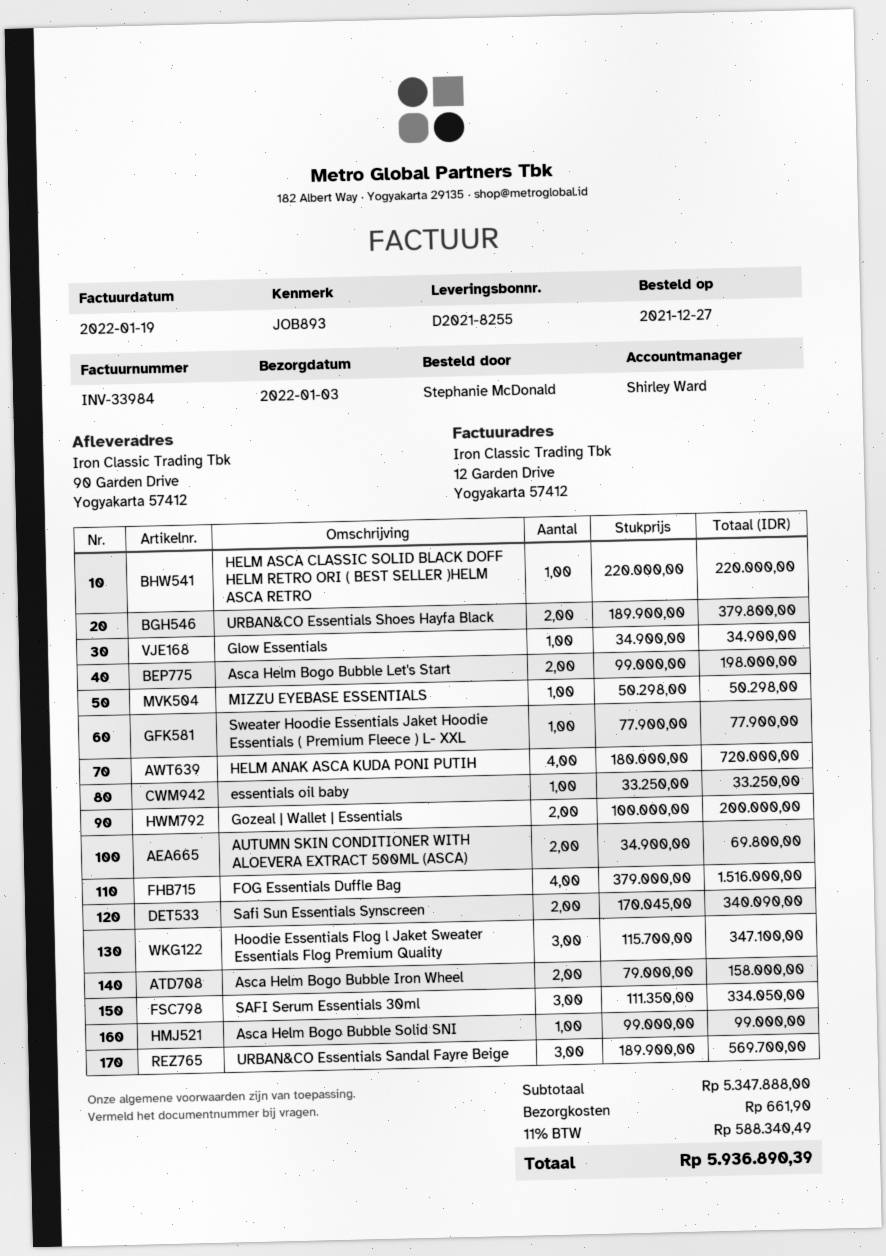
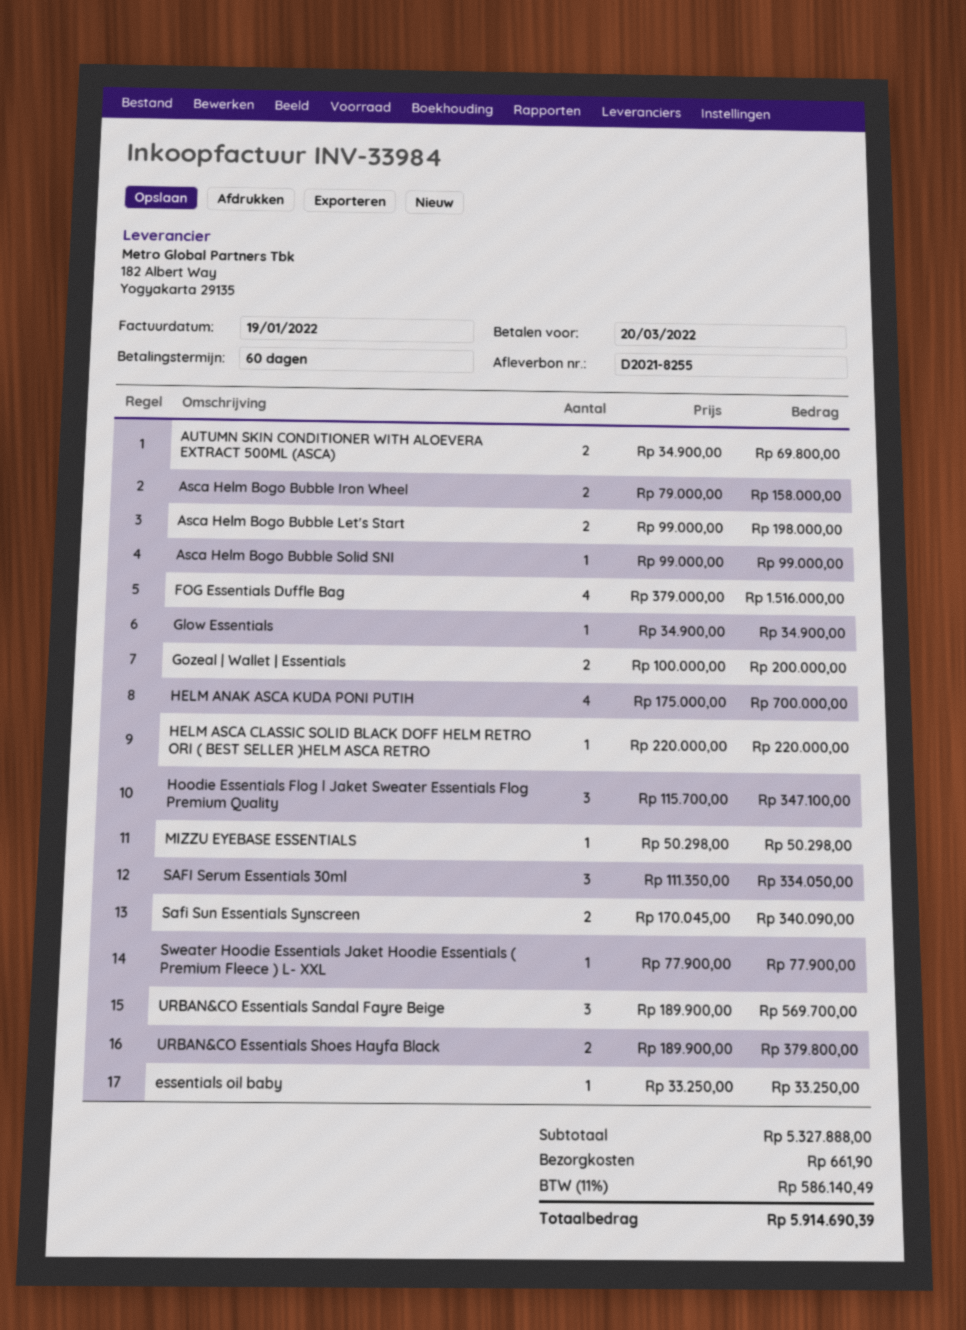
HELM ANAK ASCA KUDA PONI PUTIH: 4 x 180000.00 = 720000.00 -> 4 x 175000.00 = 700000.00
subtotal: 5347888.00 -> 5327888.00
tax: 11% = 588340.49 -> 11% = 586140.49
total: 5936890.39 -> 5914690.39

